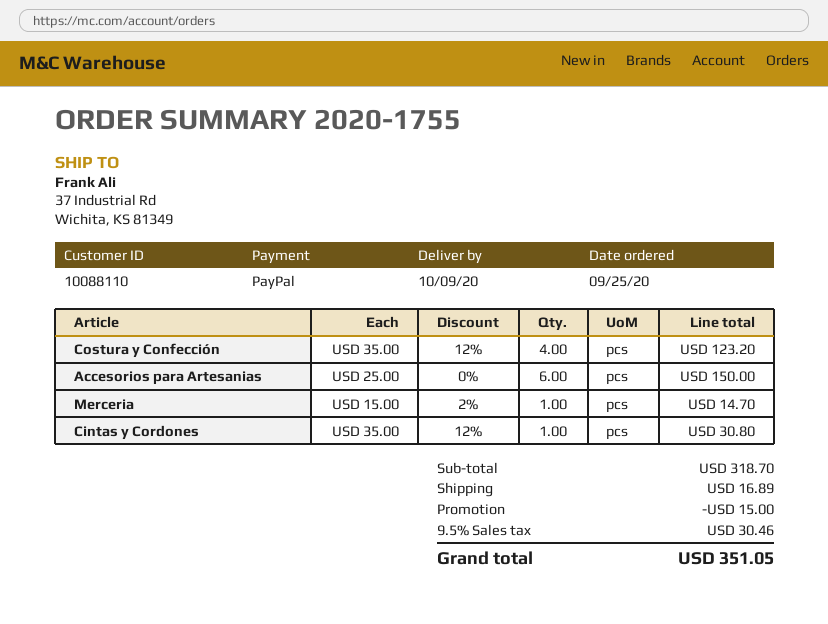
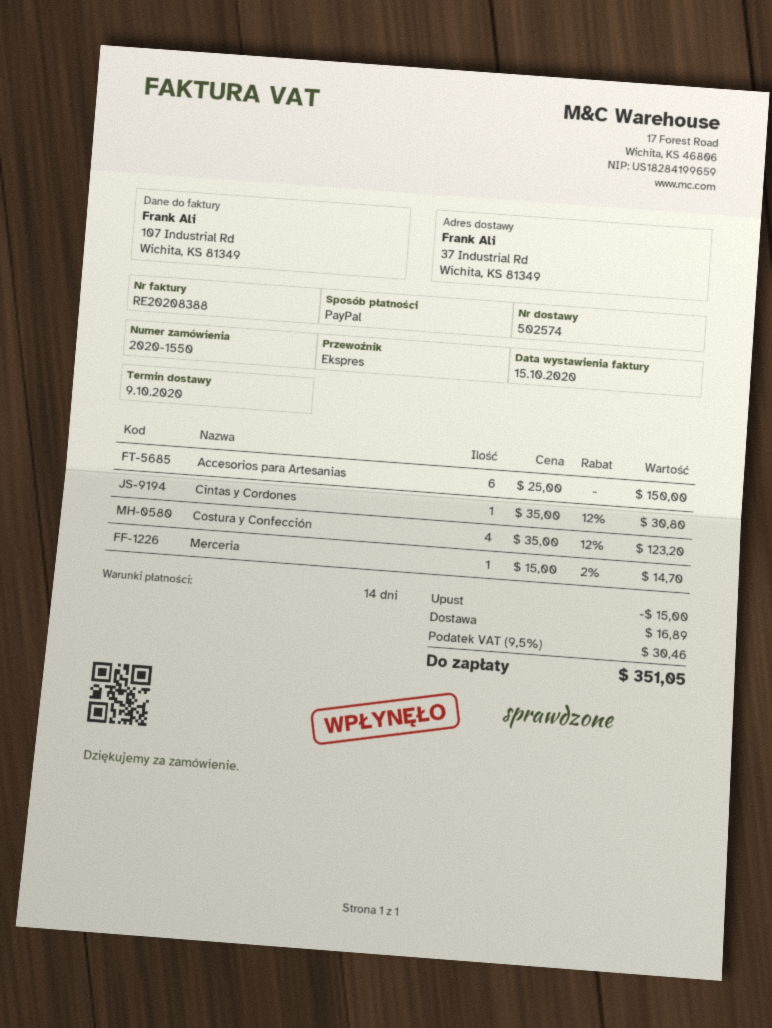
order number: 2020-1755 -> 2020-1550

